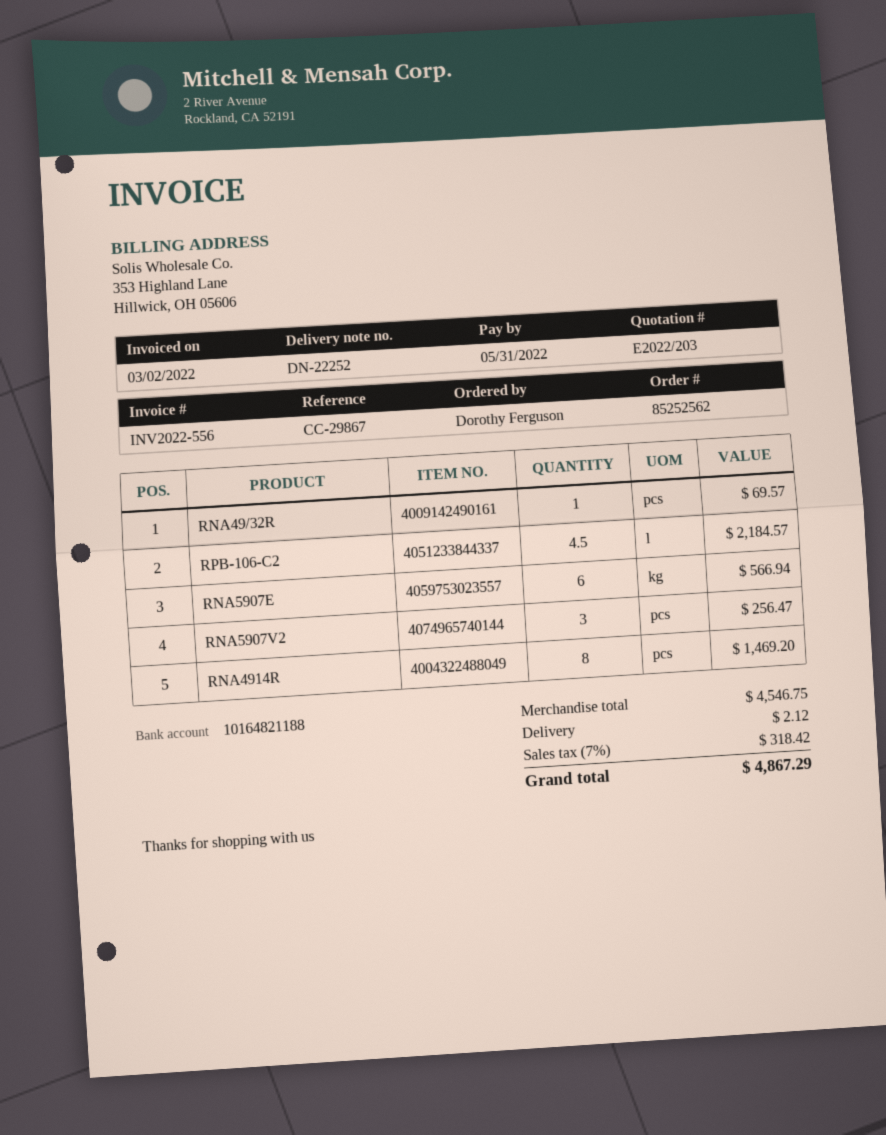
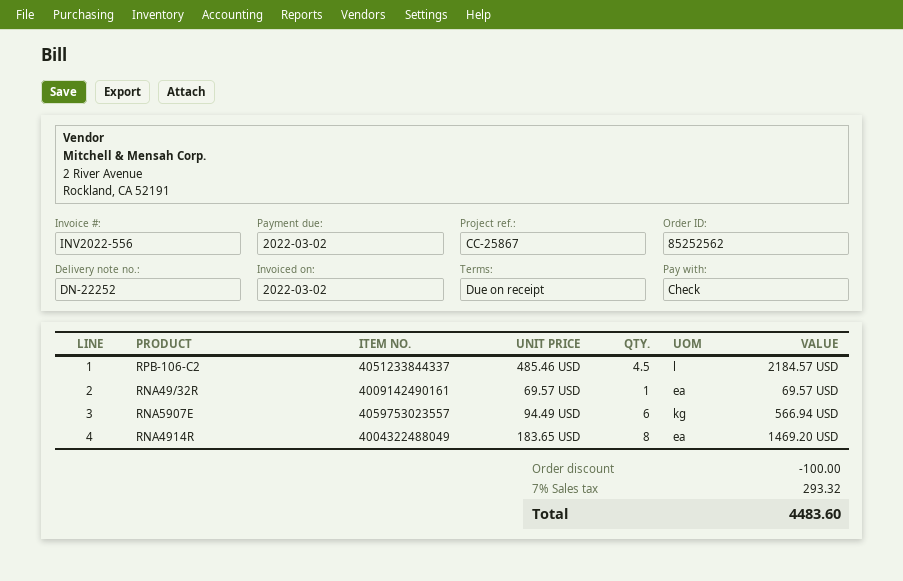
due date: 2022-05-31 -> 2022-03-02
reference: CC-29867 -> CC-25867
RNA5907V2: 3 for 256.47 -> none
discount: none -> 100.00
shipping: 2.12 -> none
tax: 7% = 318.42 -> 7% = 293.32
total: 4867.29 -> 4483.60

